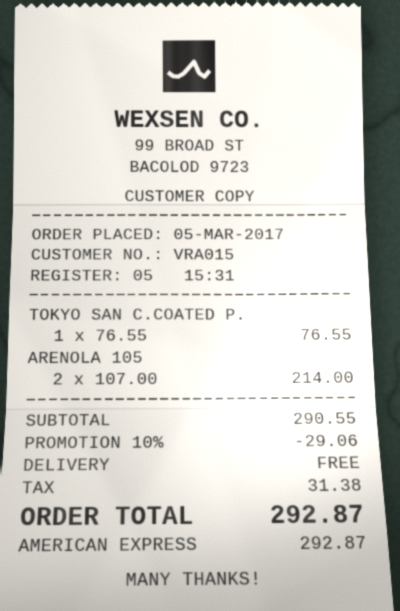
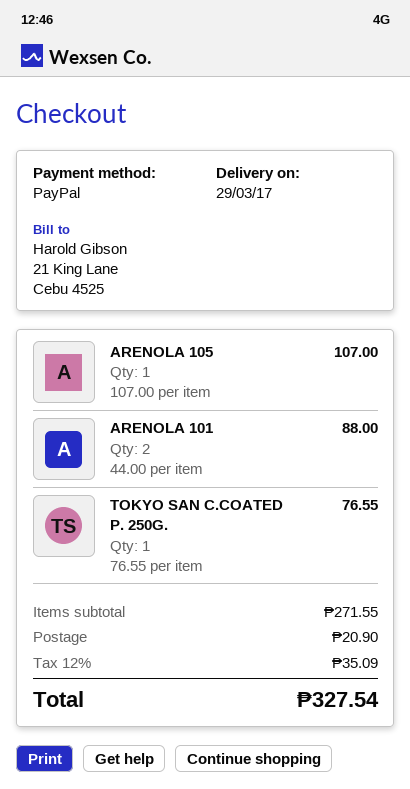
payment method: American Express -> PayPal
ARENOLA 105: 2 x 107.00 = 214.00 -> 1 x 107.00 = 107.00
ARENOLA 101: none -> 2 x 44.00 = 88.00
subtotal: 290.55 -> 271.55
discount: 10% = 29.06 -> none
shipping: 0.00 -> 20.90
tax: 31.38 -> 35.09
total: 292.87 -> 327.54

